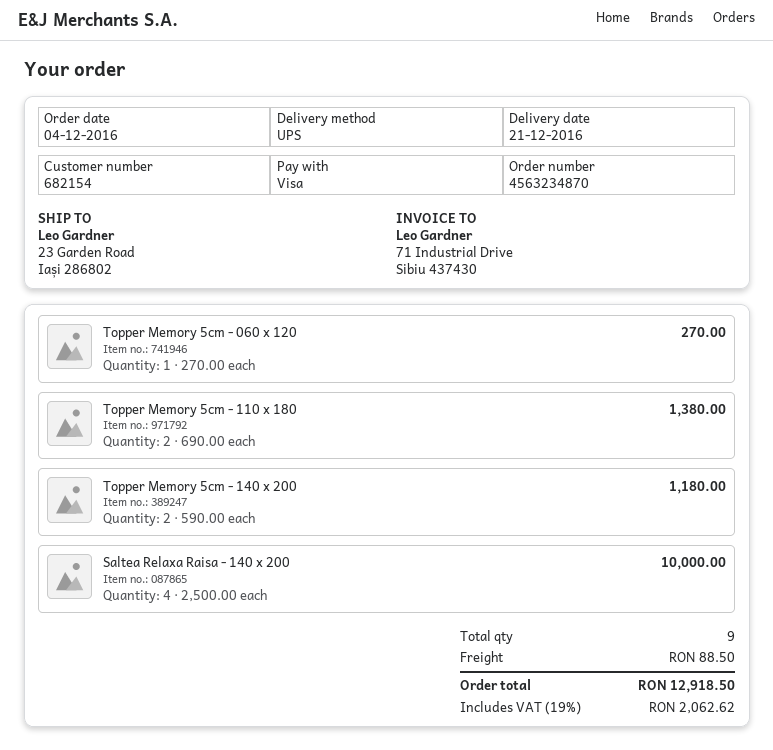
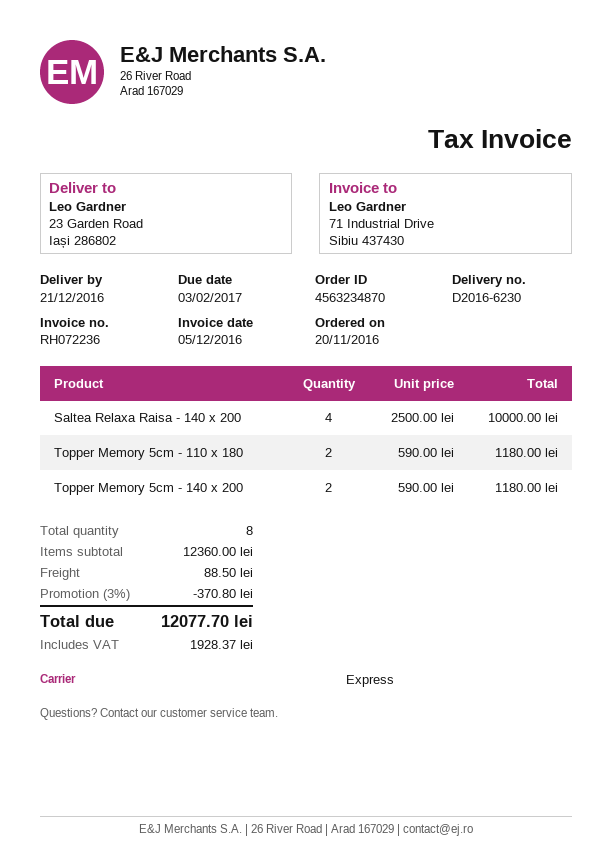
order date: 2016-12-04 -> 2016-11-20
shipping method: UPS -> express
Topper Memory 5cm - 060 x 120: 1 x 270.00 = 270.00 -> none
Topper Memory 5cm - 110 x 180: 2 x 690.00 = 1380.00 -> 2 x 590.00 = 1180.00
total quantity: 9 -> 8
discount: none -> 3% = 370.80
tax: 2062.62 -> 1928.37
total: 12918.50 -> 12077.70

